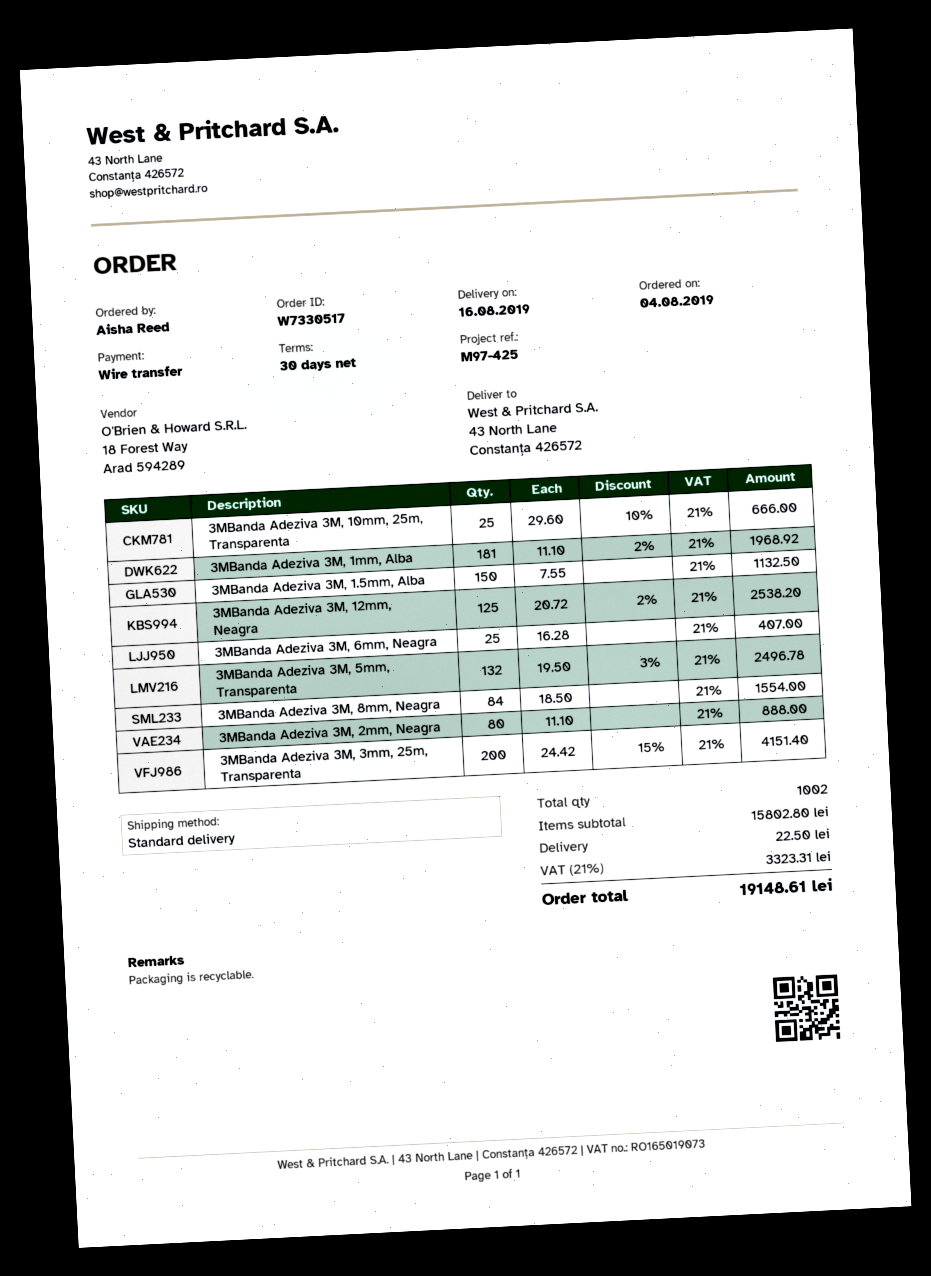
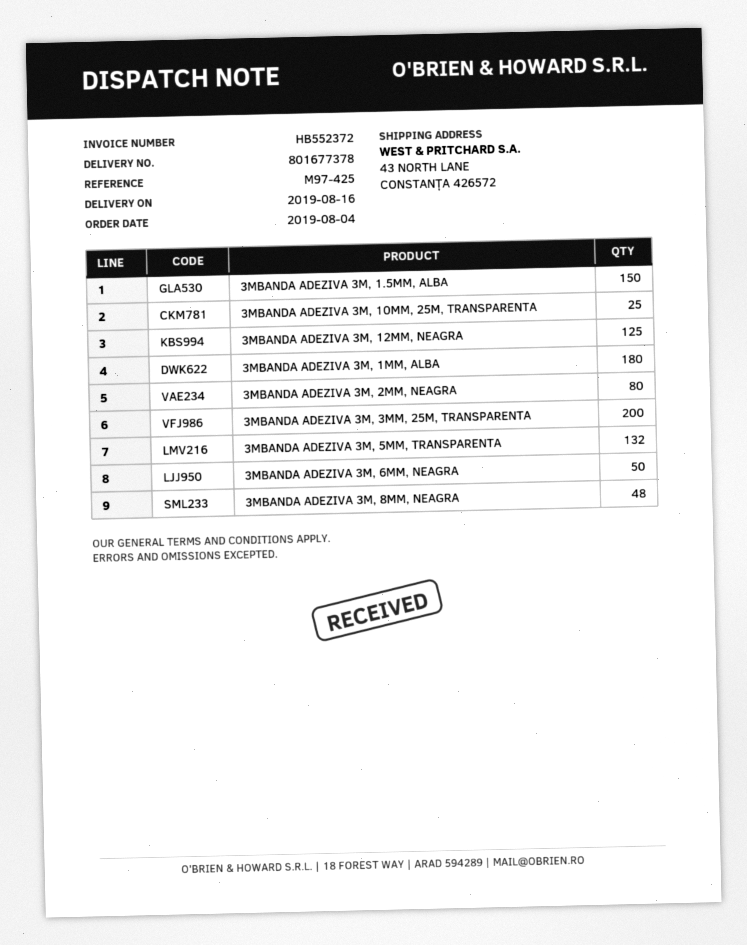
3MBanda Adeziva 3M, 1mm, Alba: 181 -> 180
3MBanda Adeziva 3M, 6mm, Neagra: 25 -> 50
3MBanda Adeziva 3M, 8mm, Neagra: 84 -> 48

